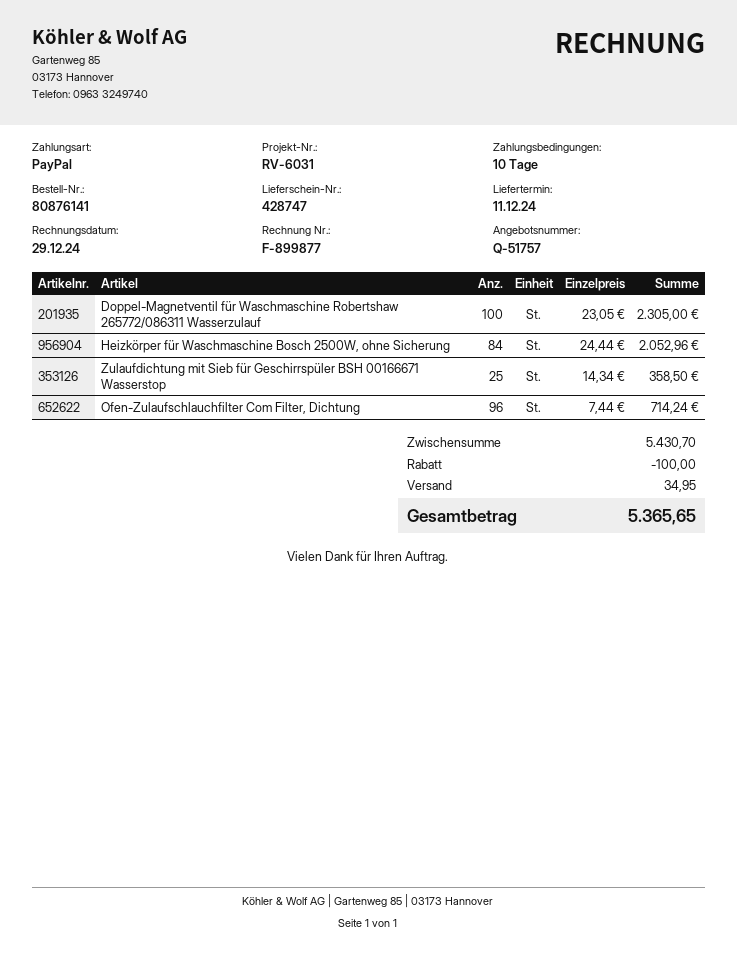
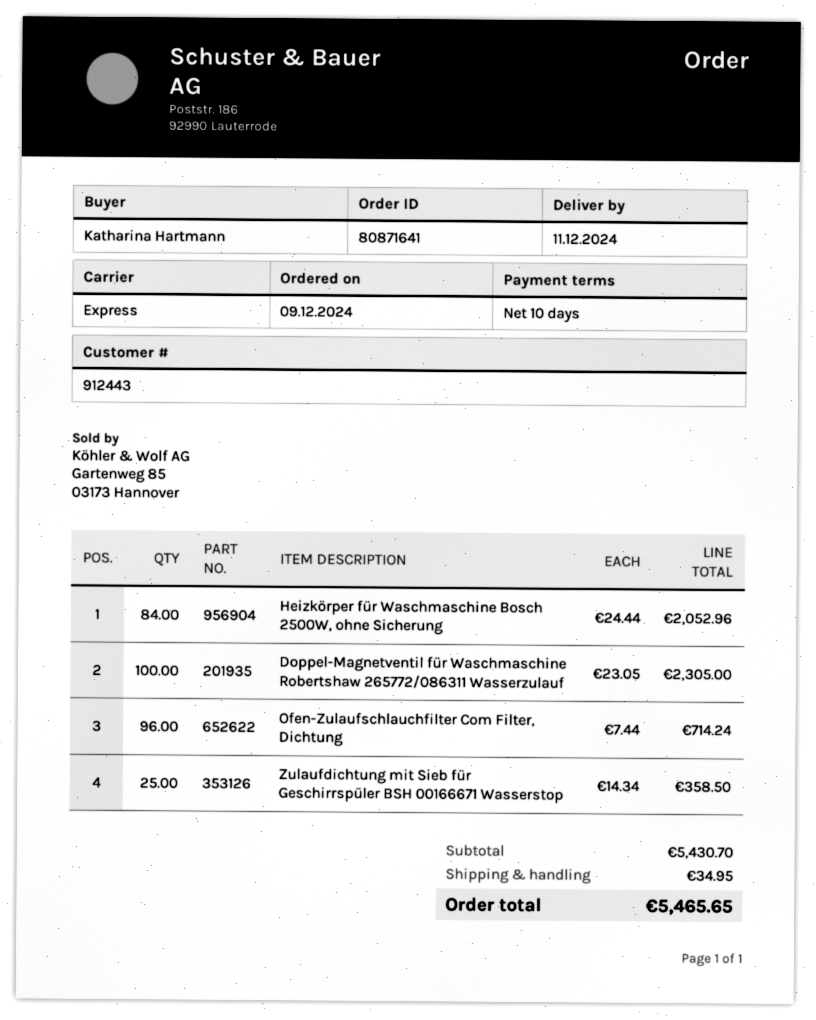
order number: 80876141 -> 80871641
discount: 100.00 -> none
total: 5365.65 -> 5465.65

